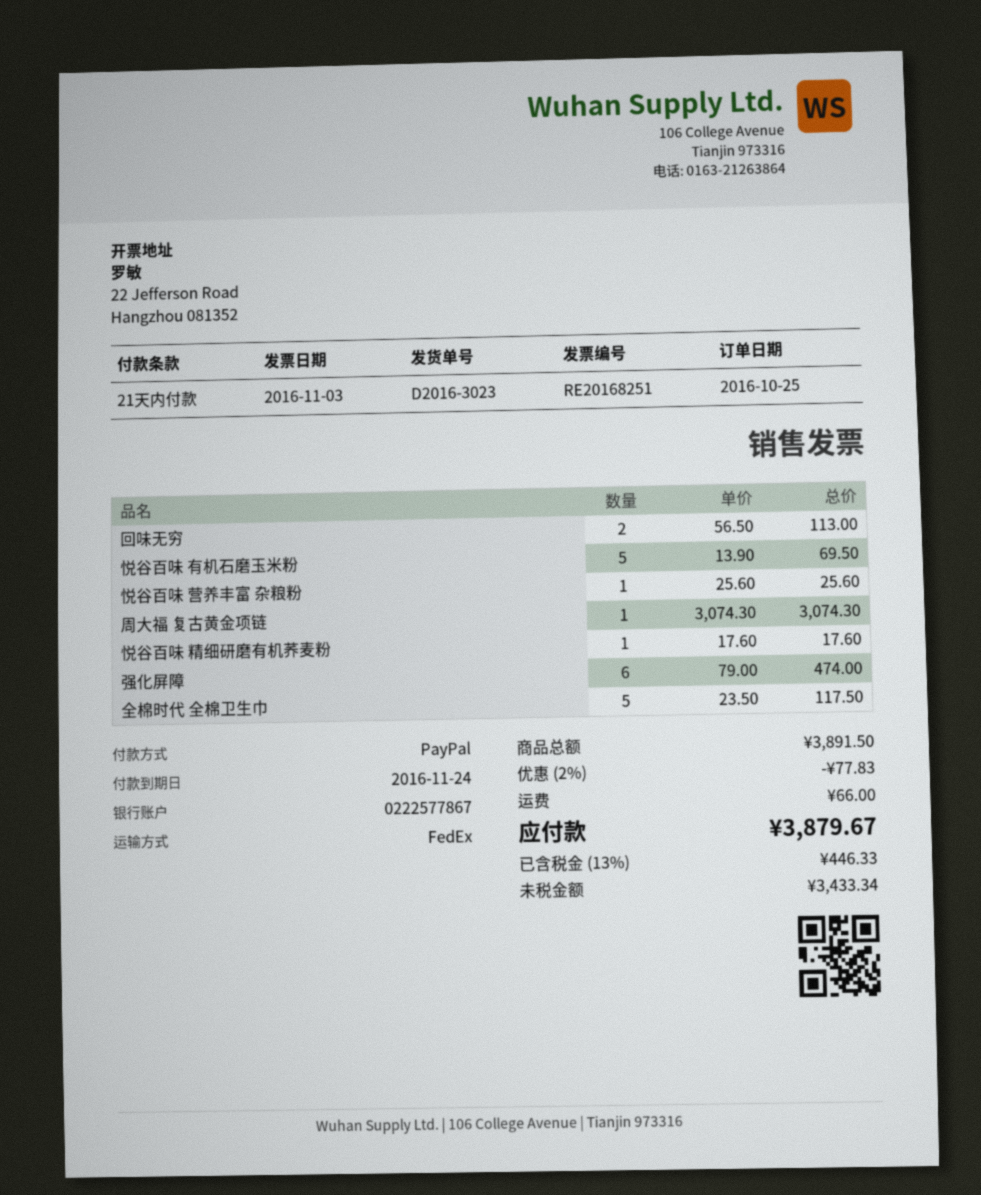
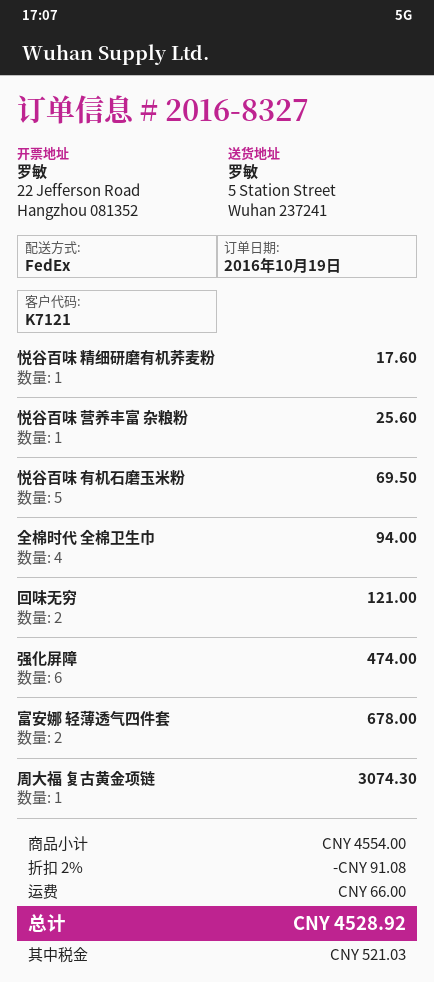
order date: 2016-10-25 -> 2016-10-19
回味无穷: 2 for 113.00 -> 2 for 121.00
全棉时代 全棉卫生巾: 5 for 117.50 -> 4 for 94.00
富安娜 轻薄透气四件套: none -> 2 for 678.00
subtotal: 3891.50 -> 4554.00
discount: 2% = 77.83 -> 2% = 91.08
tax: 446.33 -> 521.03
total: 3879.67 -> 4528.92

